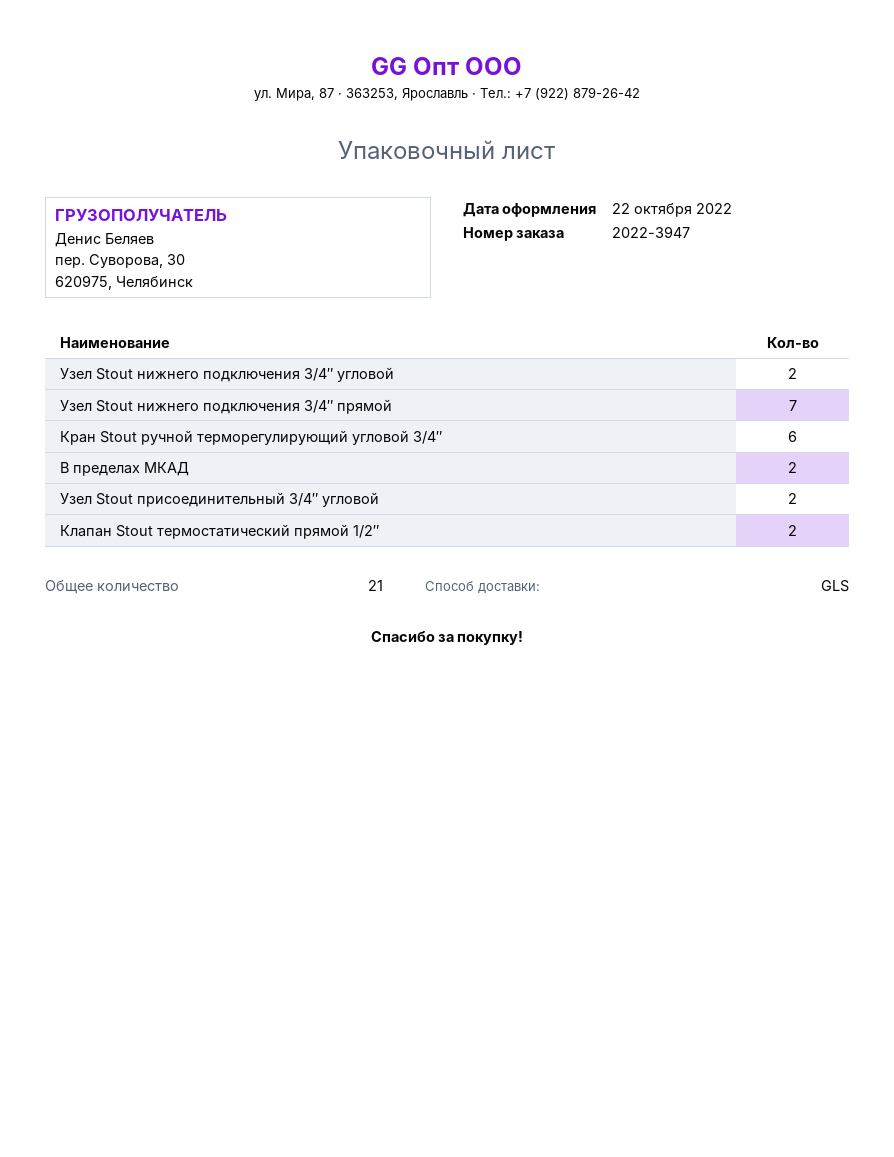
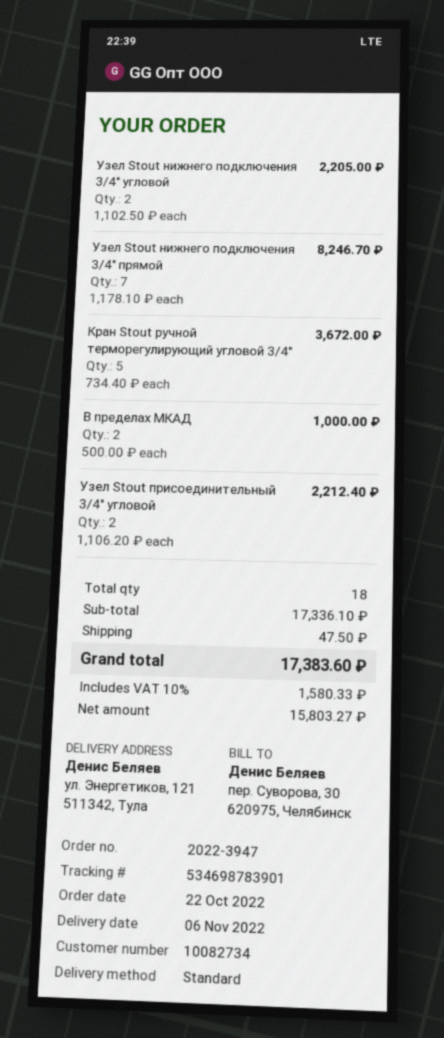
shipping method: GLS -> standard
ship to: пер. Суворова, 30, 620975, Челябинск -> ул. Энергетиков, 121, 511342, Тула
Кран Stout ручной терморегулирующий угловой 3/4″: 6 -> 5
Клапан Stout термостатический прямой 1/2″: 2 -> none
total quantity: 21 -> 18

